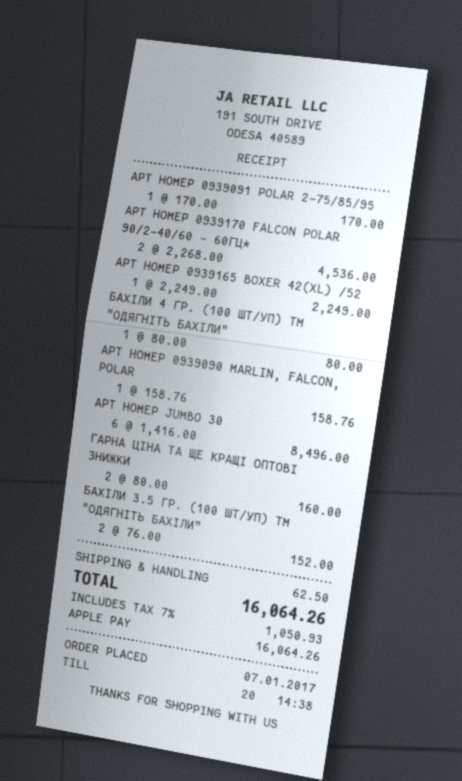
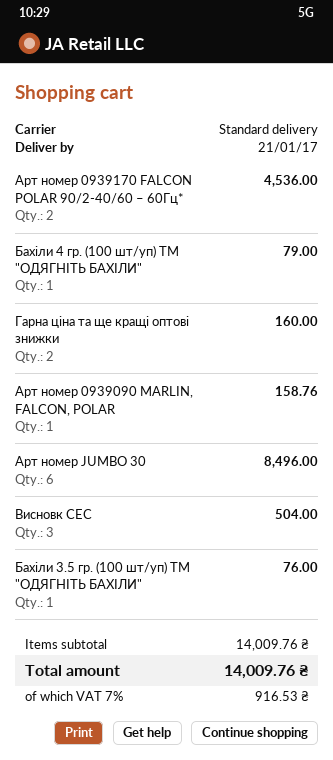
АРТ НОМЕР 0939091 POLAR 2-75/85/95: 1 for 170.00 -> none
АРТ НОМЕР 0939165 BOXER 42(XL) /52: 1 for 2249.00 -> none
БАХІЛИ 4 ГР. (100 ШТ/УП) ТМ "ОДЯГНІТЬ БАХІЛИ": 1 for 80.00 -> 1 for 79.00
БАХІЛИ 3.5 ГР. (100 ШТ/УП) ТМ "ОДЯГНІТЬ БАХІЛИ": 2 for 152.00 -> 1 for 76.00
Висновк СЕС: none -> 3 for 504.00
shipping: 62.50 -> none
tax: 7% = 1050.93 -> 7% = 916.53
total: 16064.26 -> 14009.76

